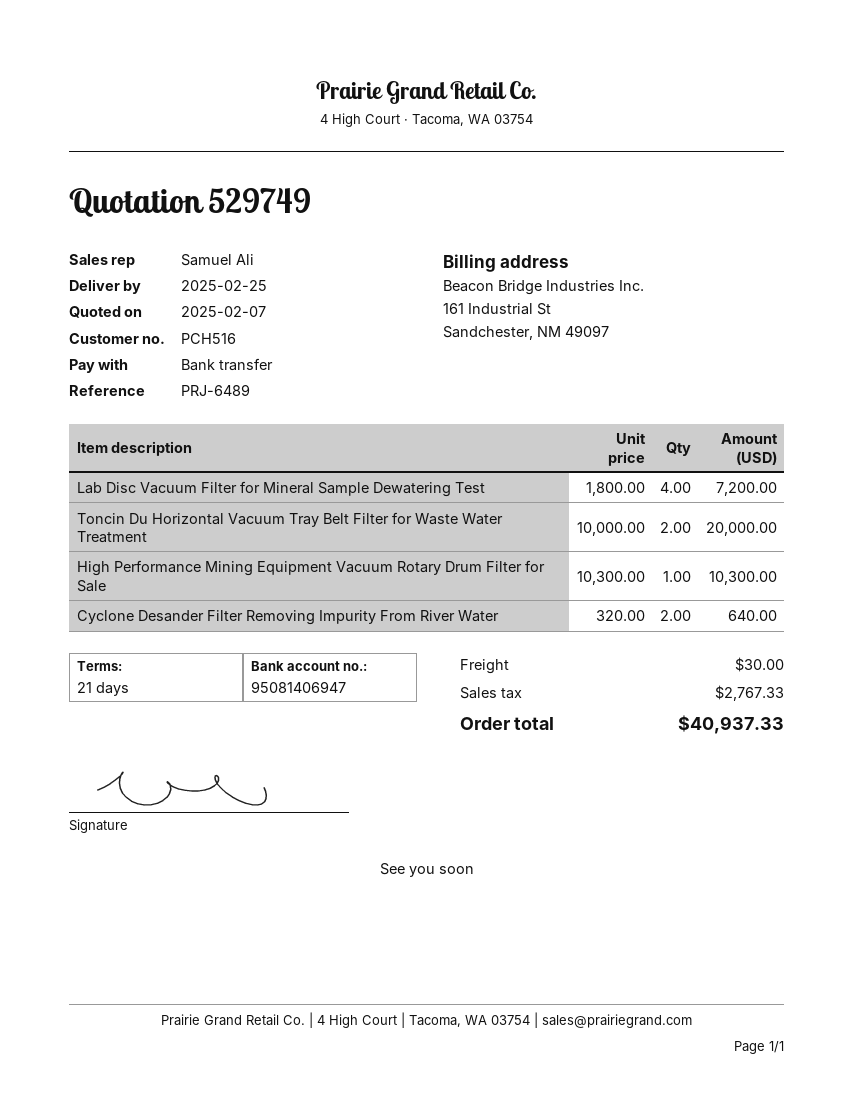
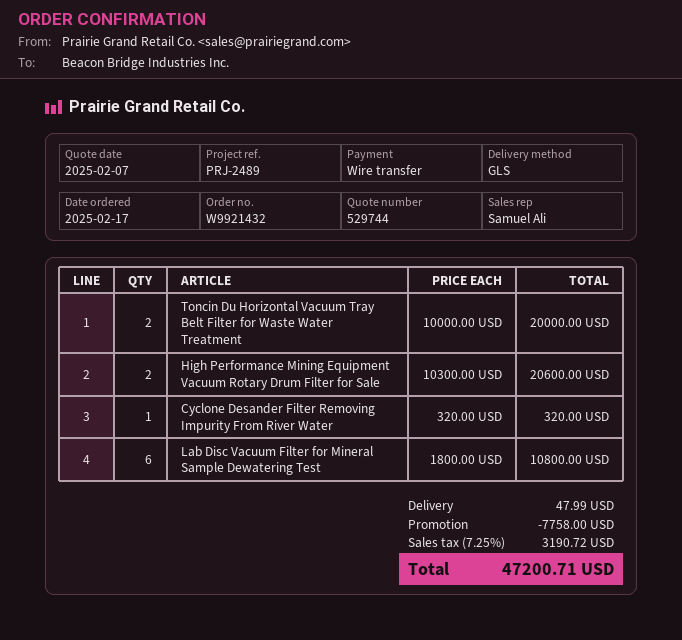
quote number: 529749 -> 529744
reference: PRJ-6489 -> PRJ-2489
Lab Disc Vacuum Filter for Mineral Sample Dewatering Test: 4 x 1800.00 = 7200.00 -> 6 x 1800.00 = 10800.00
High Performance Mining Equipment Vacuum Rotary Drum Filter for Sale: 1 x 10300.00 = 10300.00 -> 2 x 10300.00 = 20600.00
Cyclone Desander Filter Removing Impurity From River Water: 2 x 320.00 = 640.00 -> 1 x 320.00 = 320.00
discount: none -> 7758.00
shipping: 30.00 -> 47.99
tax: 2767.33 -> 3190.72
total: 40937.33 -> 47200.71

